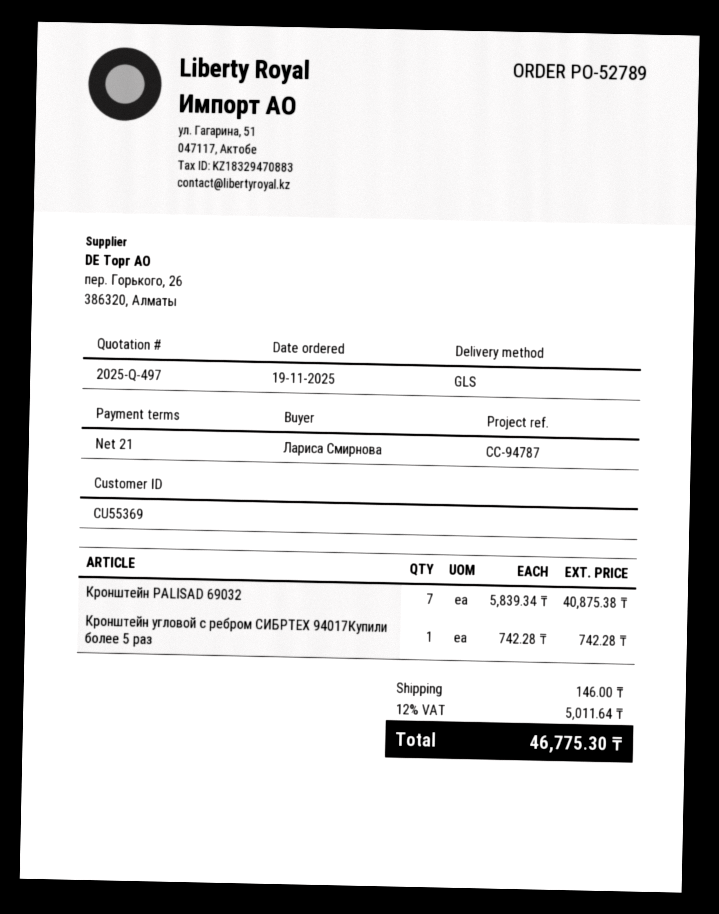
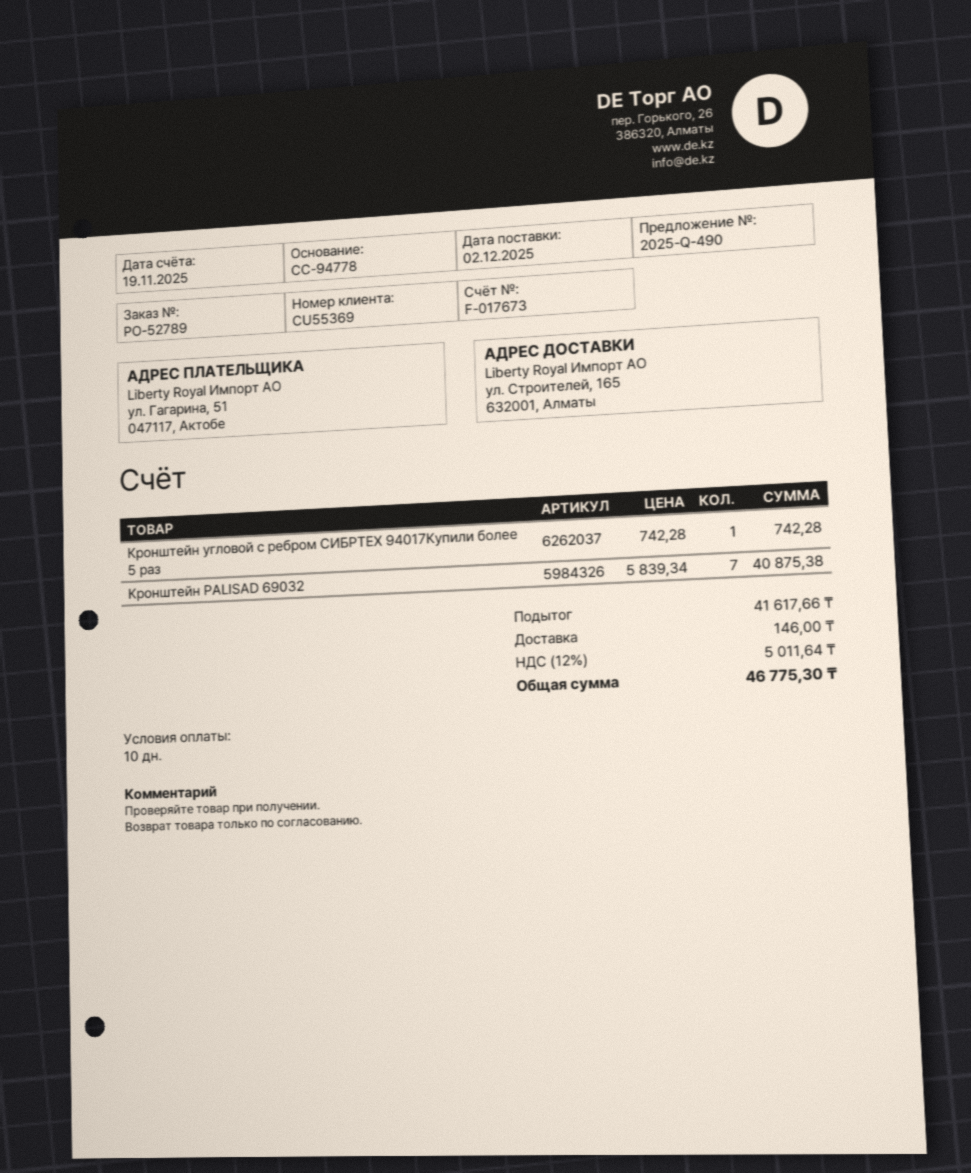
quote number: 2025-Q-497 -> 2025-Q-490
payment terms: 21 days -> 10 days
reference: CC-94787 -> CC-94778

